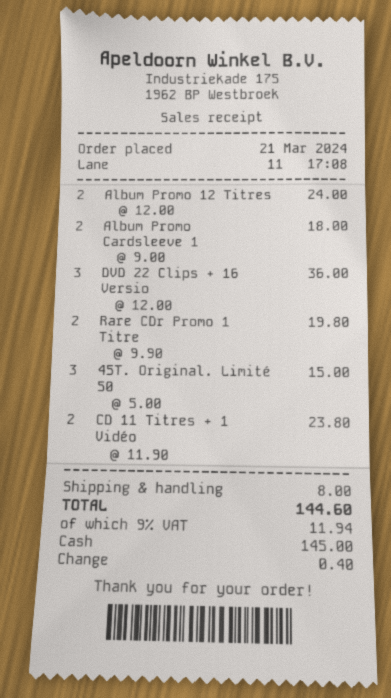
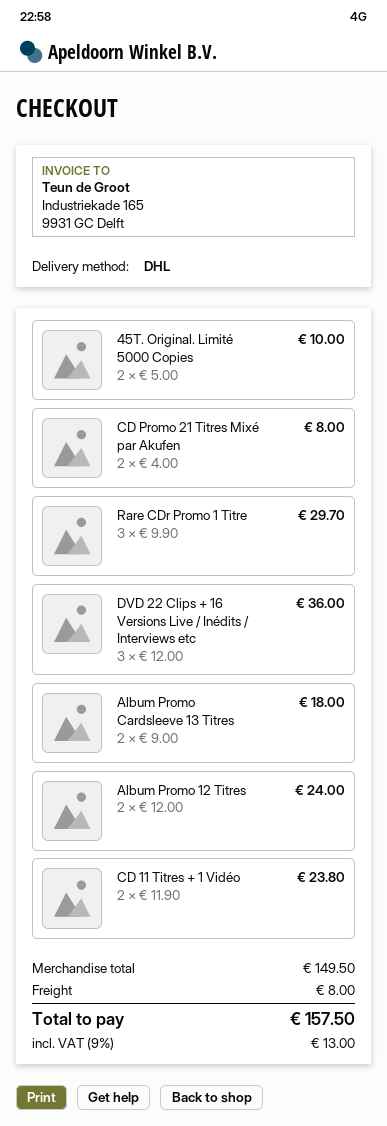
Rare CDr Promo 1 Titre: 2 x 9.90 = 19.80 -> 3 x 9.90 = 29.70
45T. Original. Limité 50: 3 x 5.00 = 15.00 -> 2 x 5.00 = 10.00
CD Promo 21 Titres Mixé par Akufen: none -> 2 x 4.00 = 8.00
tax: 9% = 11.94 -> 9% = 13.00
total: 144.60 -> 157.50

